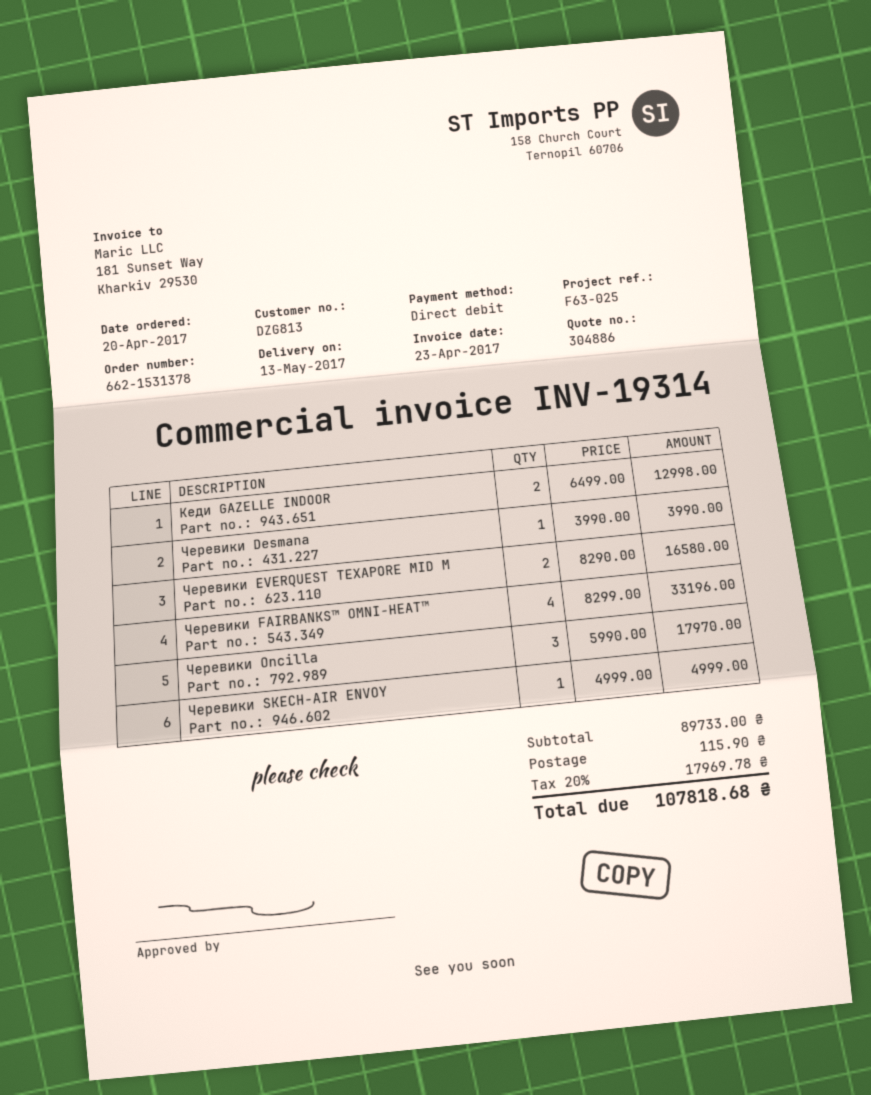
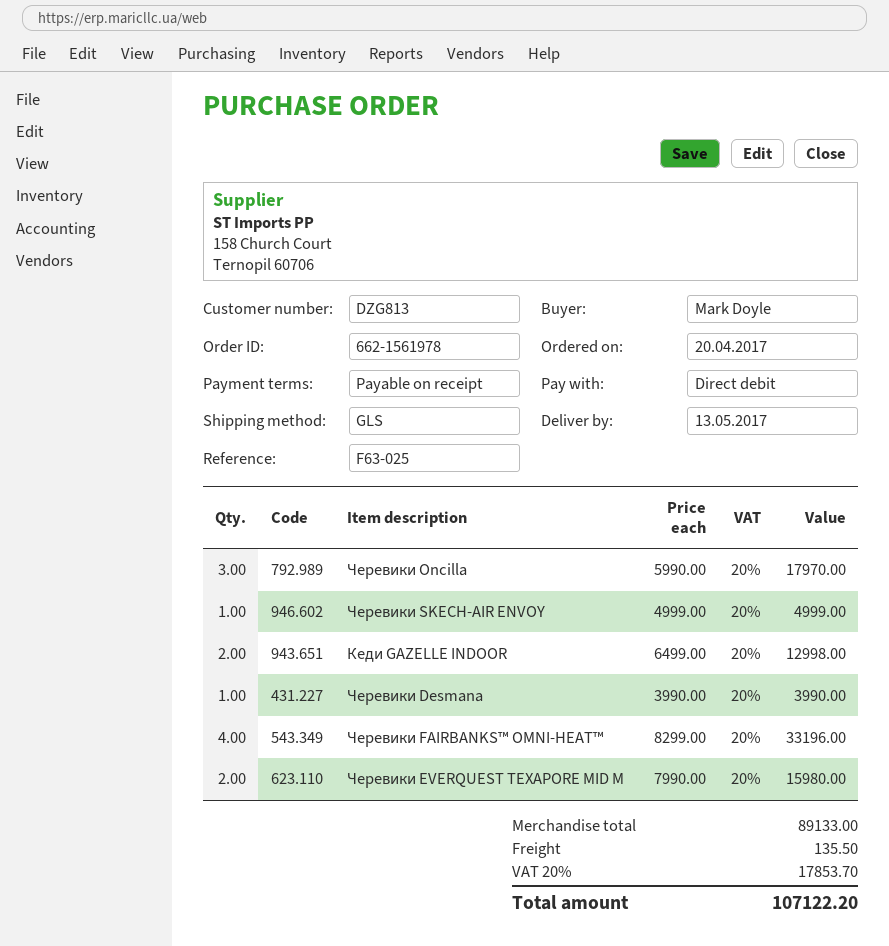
order number: 662-1531378 -> 662-1561978
Черевики EVERQUEST TEXAPORE MID M: 2 x 8290.00 = 16580.00 -> 2 x 7990.00 = 15980.00
subtotal: 89733.00 -> 89133.00
shipping: 115.90 -> 135.50
tax: 20% = 17969.78 -> 20% = 17853.70
total: 107818.68 -> 107122.20

